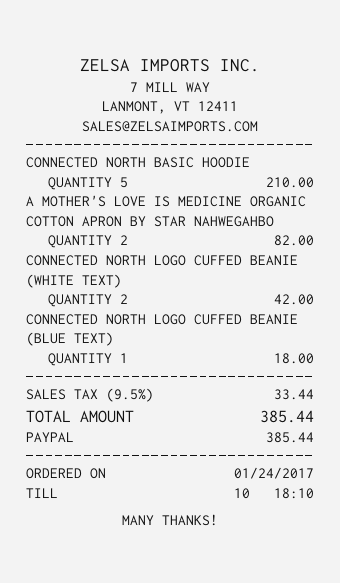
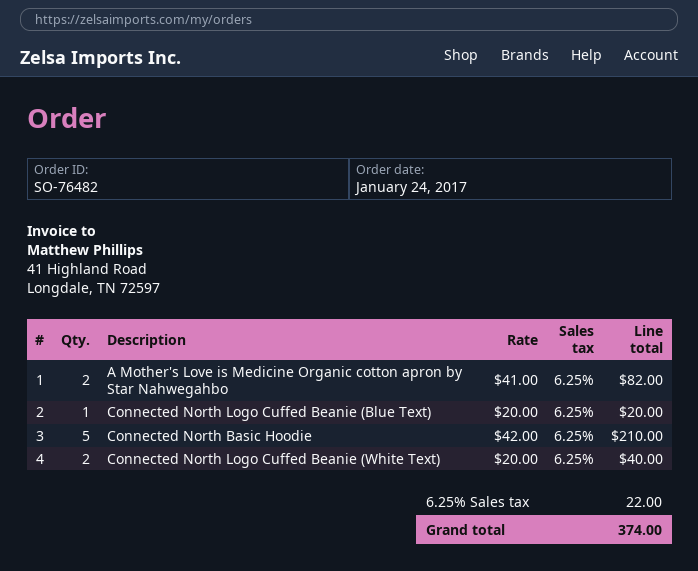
CONNECTED NORTH LOGO CUFFED BEANIE (WHITE TEXT): 2 for 42.00 -> 2 for 40.00
CONNECTED NORTH LOGO CUFFED BEANIE (BLUE TEXT): 1 for 18.00 -> 1 for 20.00
tax: 9.5% = 33.44 -> 6.25% = 22.00
total: 385.44 -> 374.00

